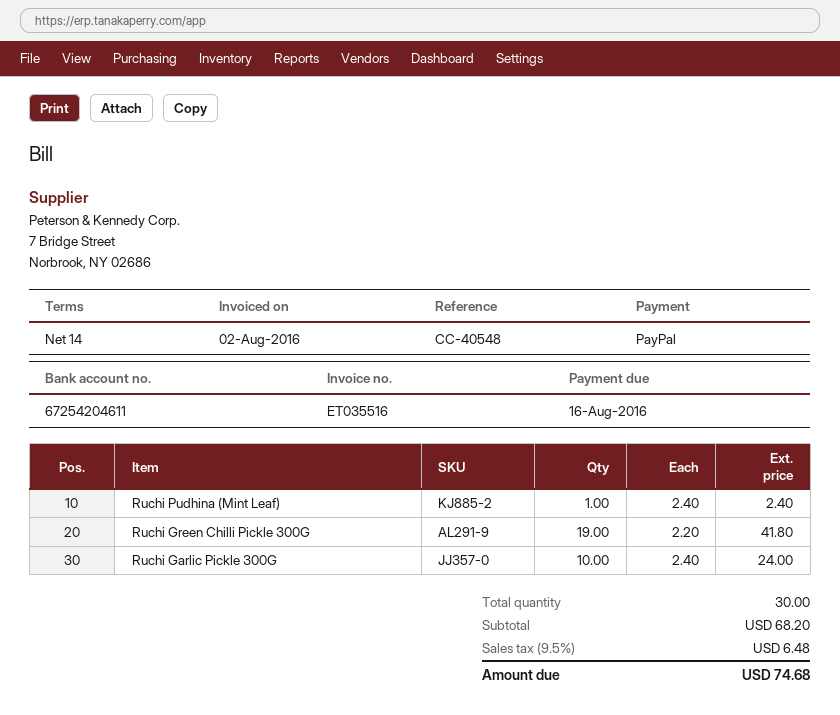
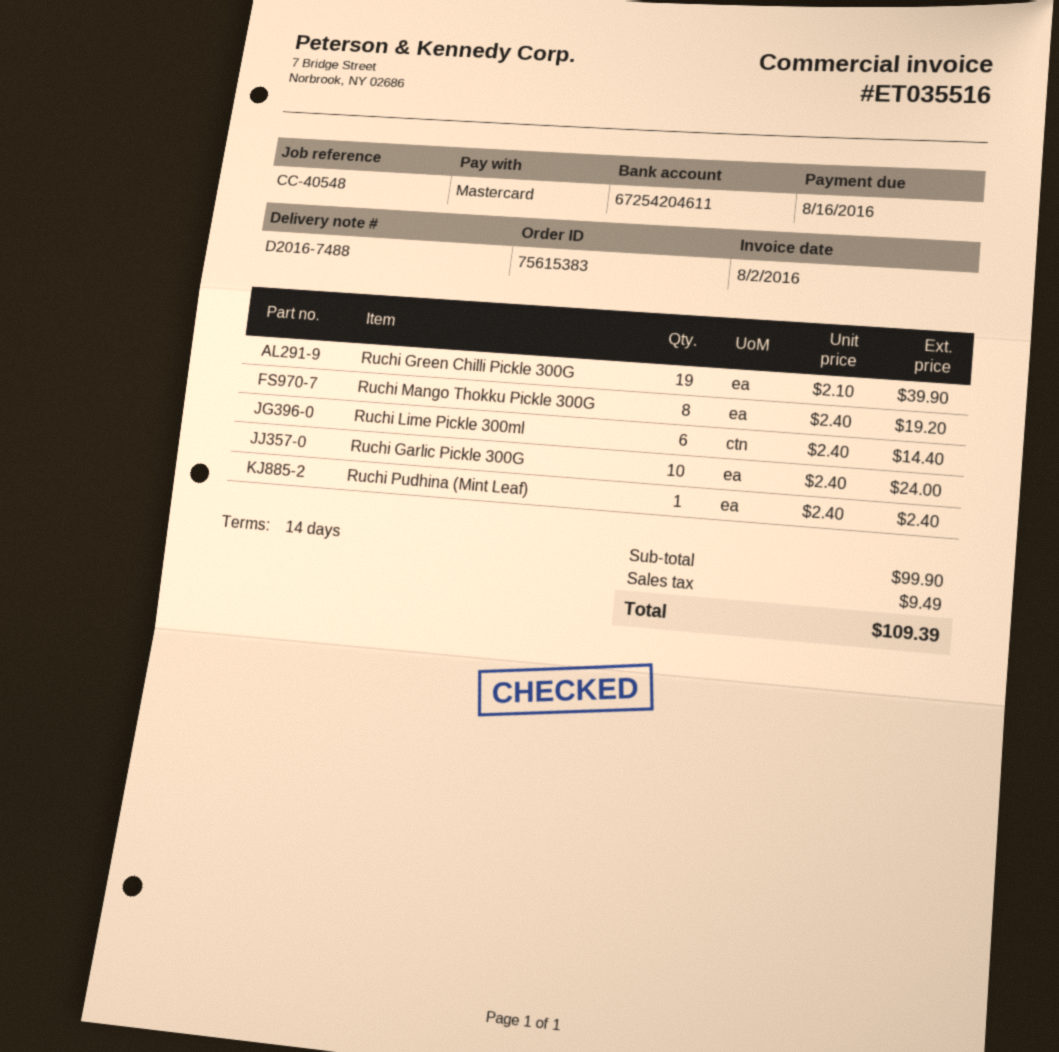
payment method: PayPal -> Mastercard
Ruchi Green Chilli Pickle 300G: 19 x 2.20 = 41.80 -> 19 x 2.10 = 39.90
Ruchi Mango Thokku Pickle 300G: none -> 8 x 2.40 = 19.20
Ruchi Lime Pickle 300ml: none -> 6 x 2.40 = 14.40
subtotal: 68.20 -> 99.90
tax: 6.48 -> 9.49
total: 74.68 -> 109.39

